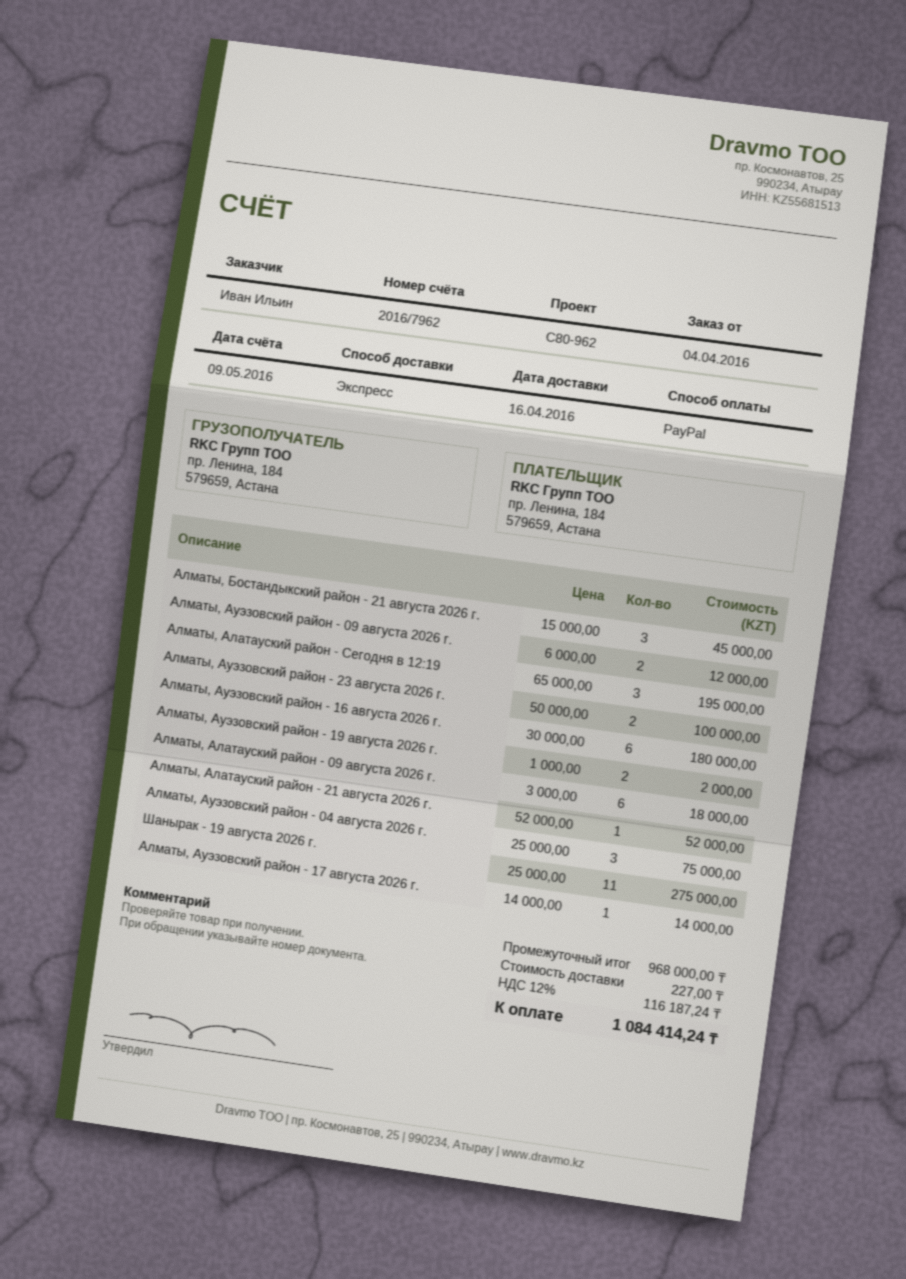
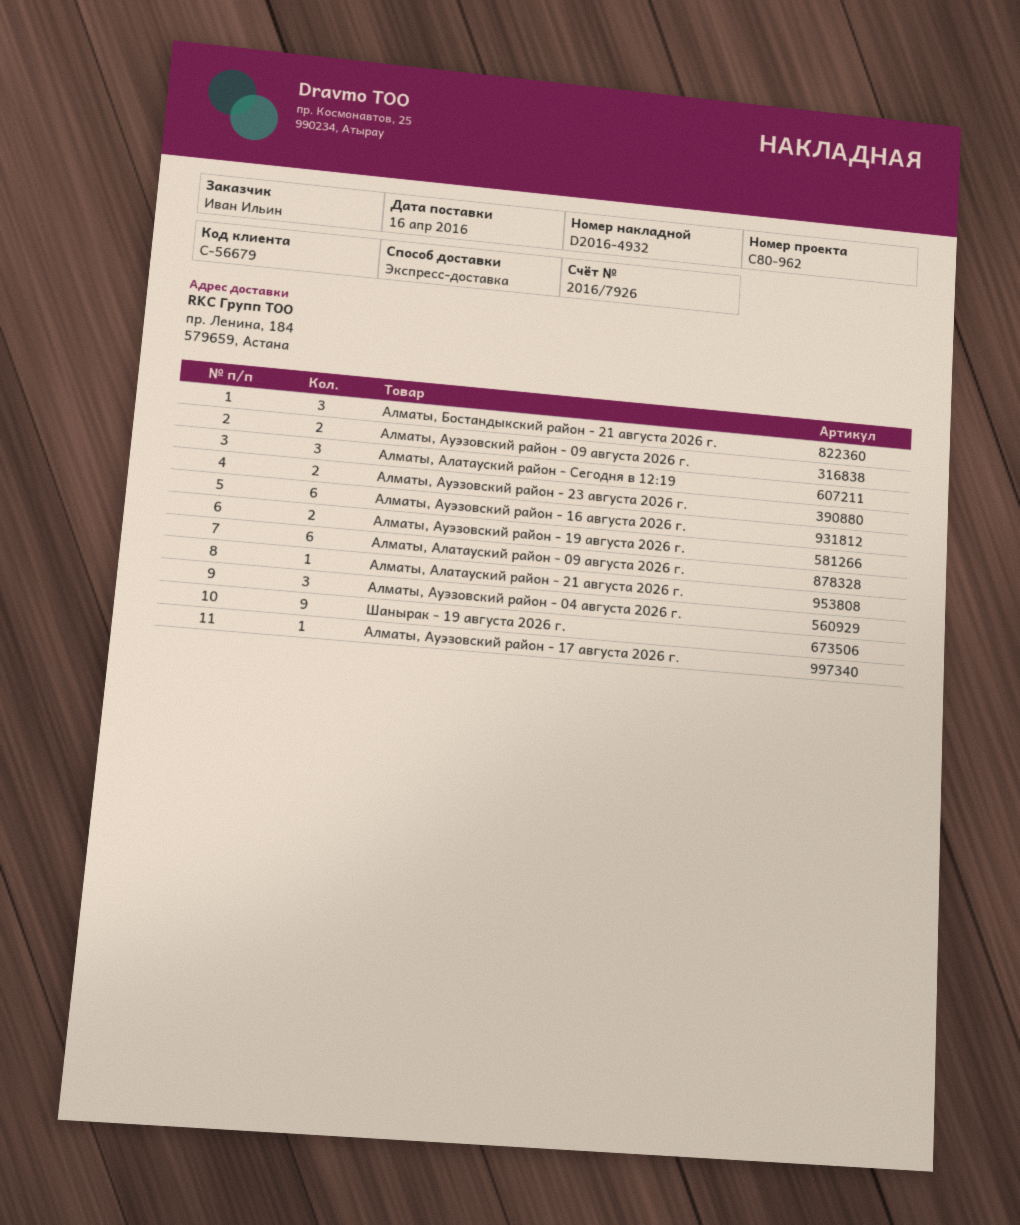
invoice number: 2016/7962 -> 2016/7926
Шанырак - 19 августа 2026 г.: 11 -> 9

